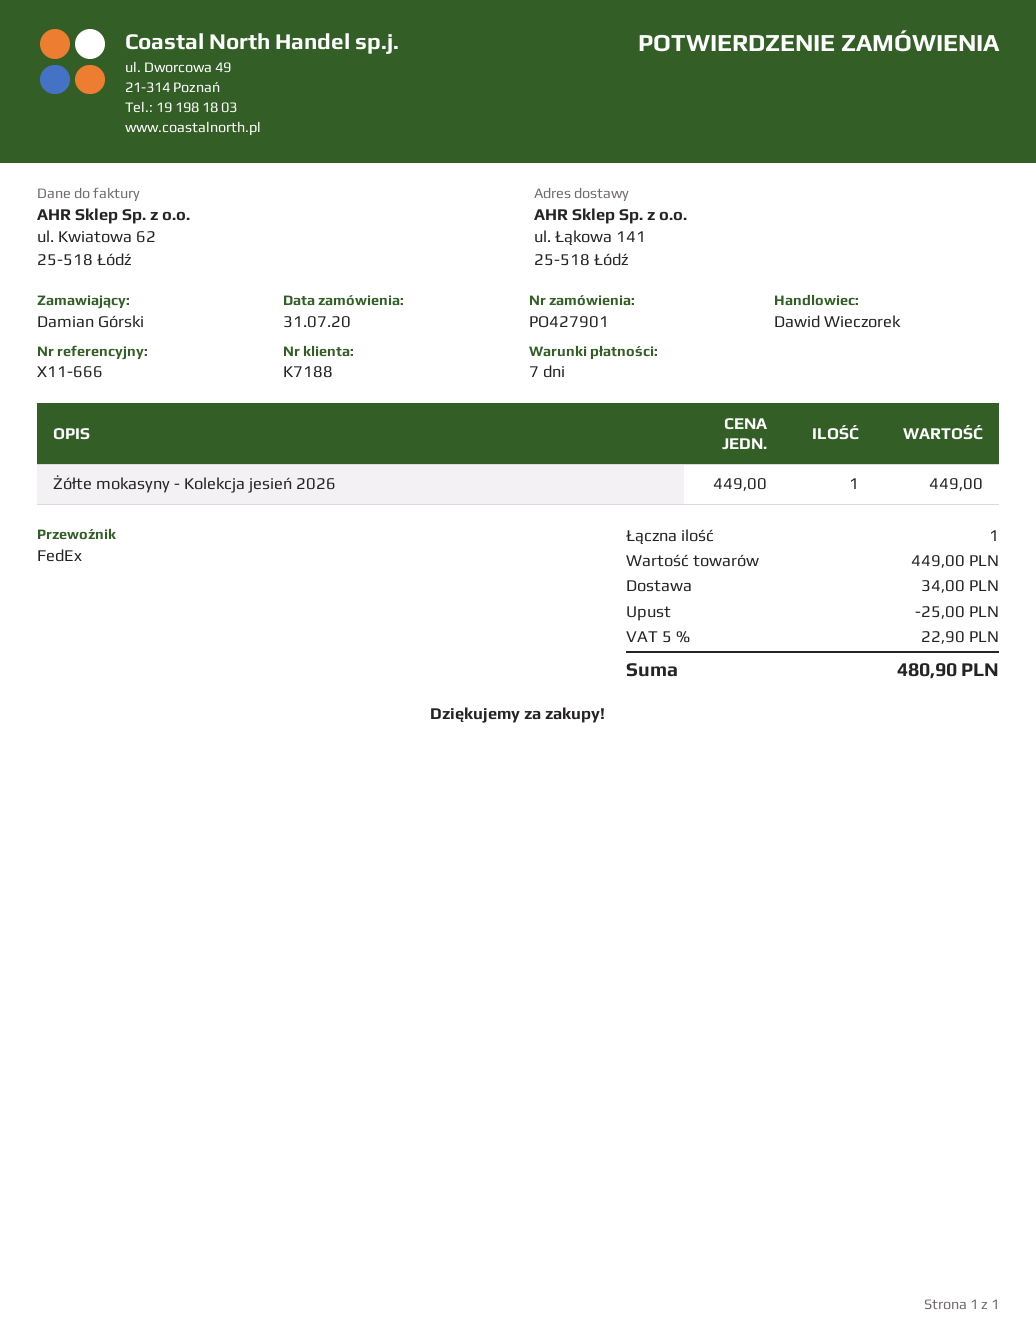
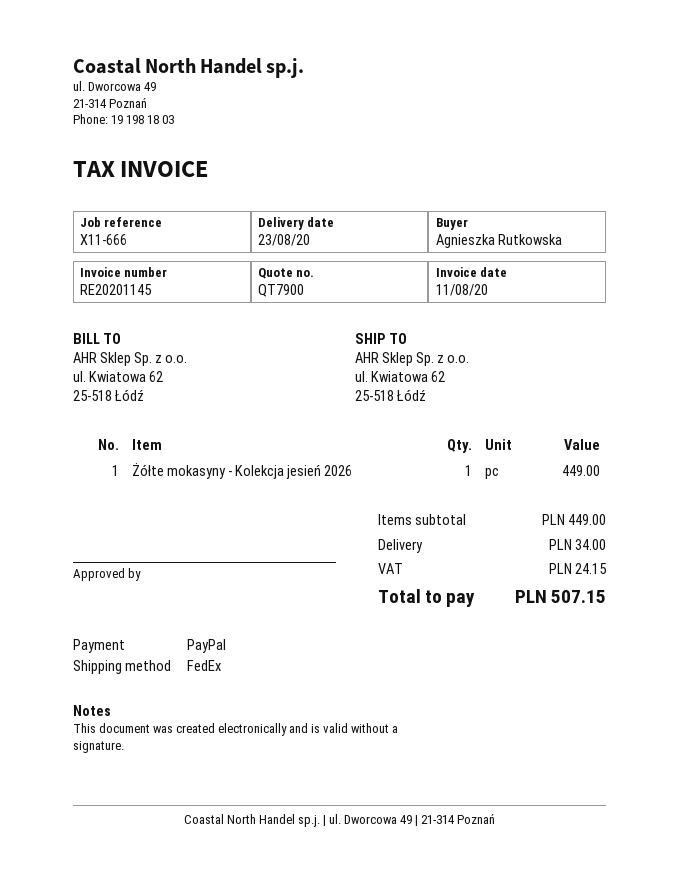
ordered by: Damian Górski -> Agnieszka Rutkowska
ship to: ul. Łąkowa 141, 25-518 Łódź -> ul. Kwiatowa 62, 25-518 Łódź
discount: 25.00 -> none
tax: 22.90 -> 24.15
total: 480.90 -> 507.15

